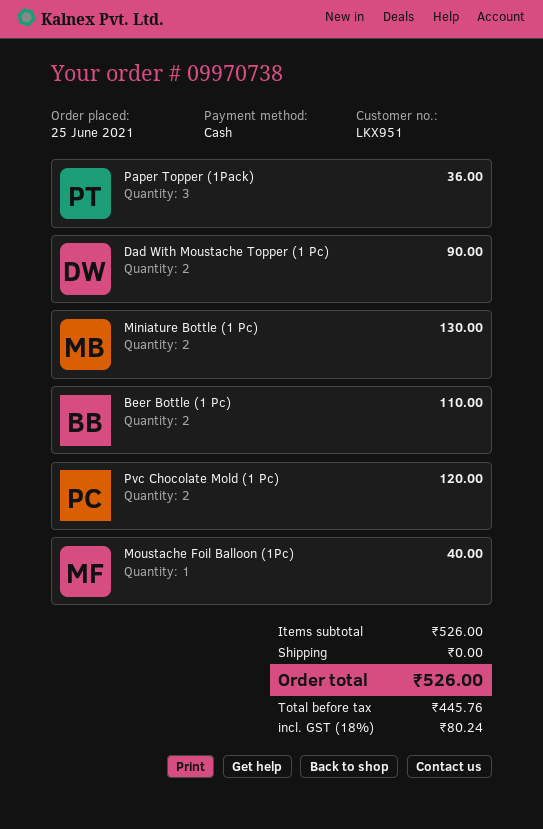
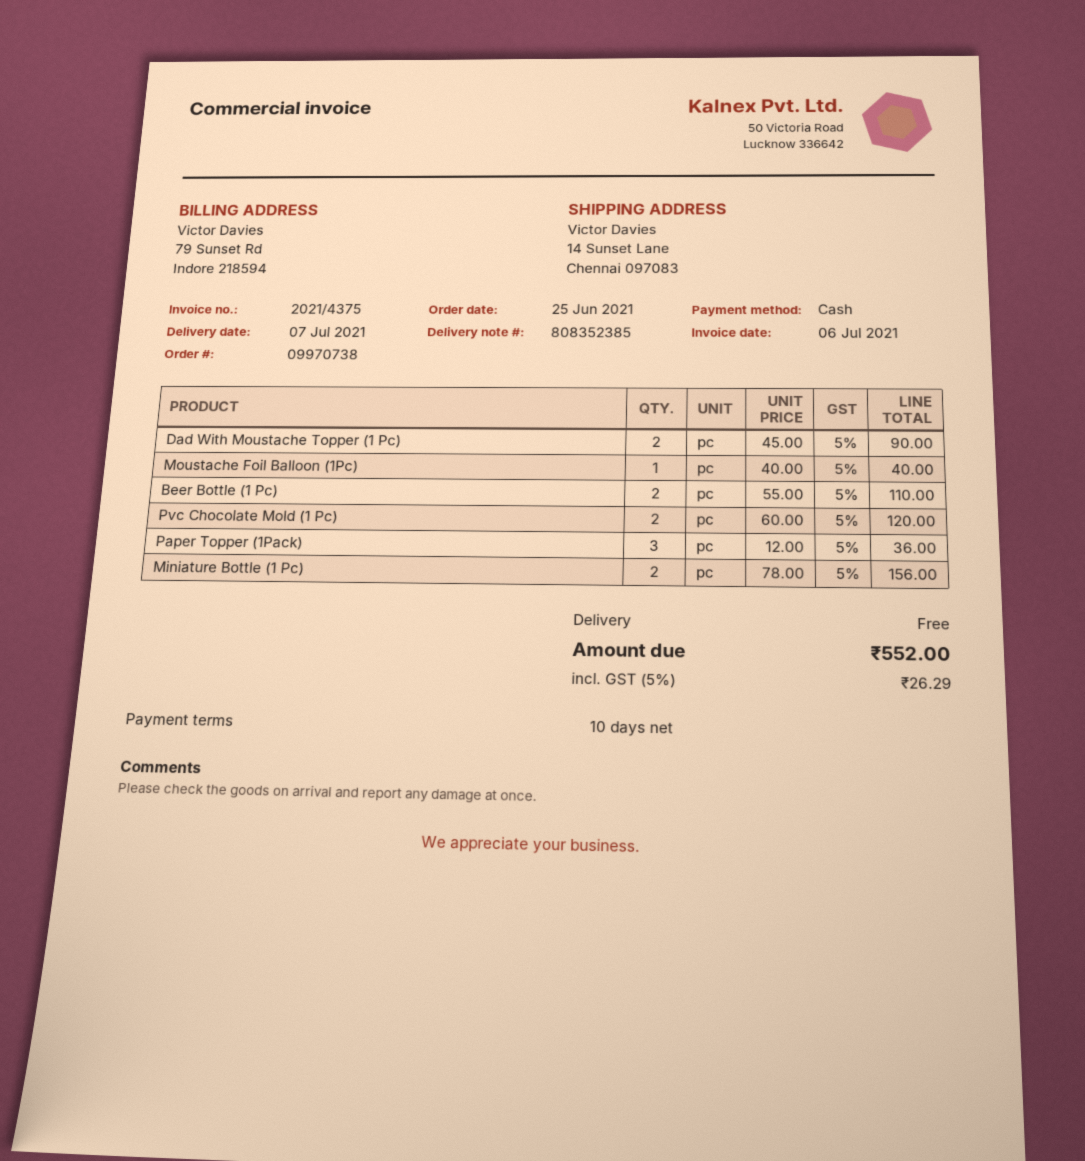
Miniature Bottle (1 Pc): 2 for 130.00 -> 2 for 156.00
tax: 18% = 80.24 -> 5% = 26.29
total: 526.00 -> 552.00

